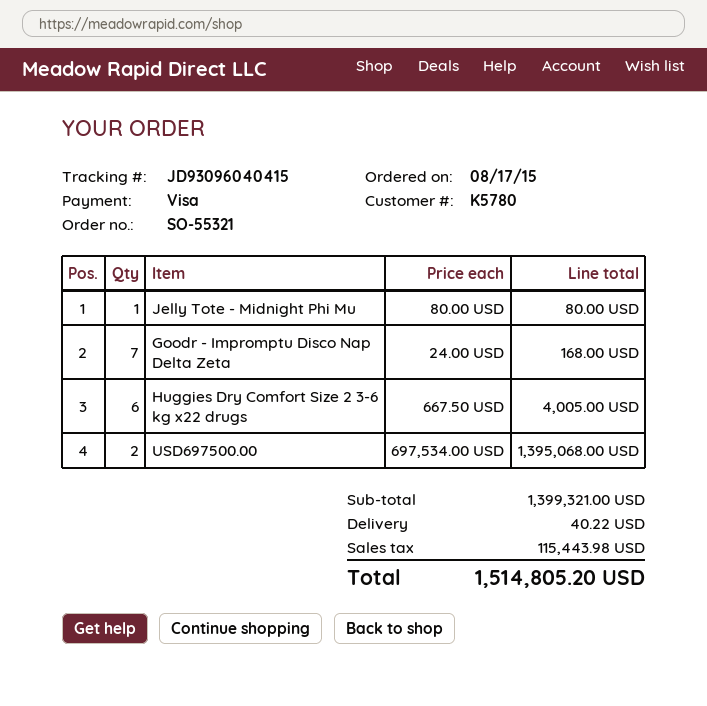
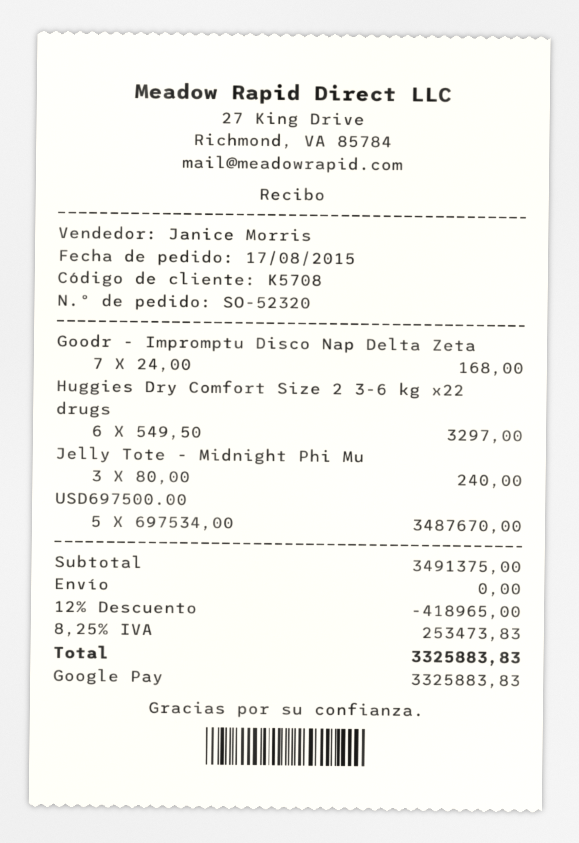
order number: SO-55321 -> SO-52320
customer number: K5780 -> K5708
payment method: Visa -> Google Pay
Jelly Tote - Midnight Phi Mu: 1 x 80.00 = 80.00 -> 3 x 80.00 = 240.00
Huggies Dry Comfort Size 2 3-6 kg x22 drugs: 6 x 667.50 = 4005.00 -> 6 x 549.50 = 3297.00
USD697500.00: 2 x 697534.00 = 1395068.00 -> 5 x 697534.00 = 3487670.00
subtotal: 1399321.00 -> 3491375.00
discount: none -> 12% = 418965.00
shipping: 40.22 -> 0.00
tax: 115443.98 -> 253473.83
total: 1514805.20 -> 3325883.83

